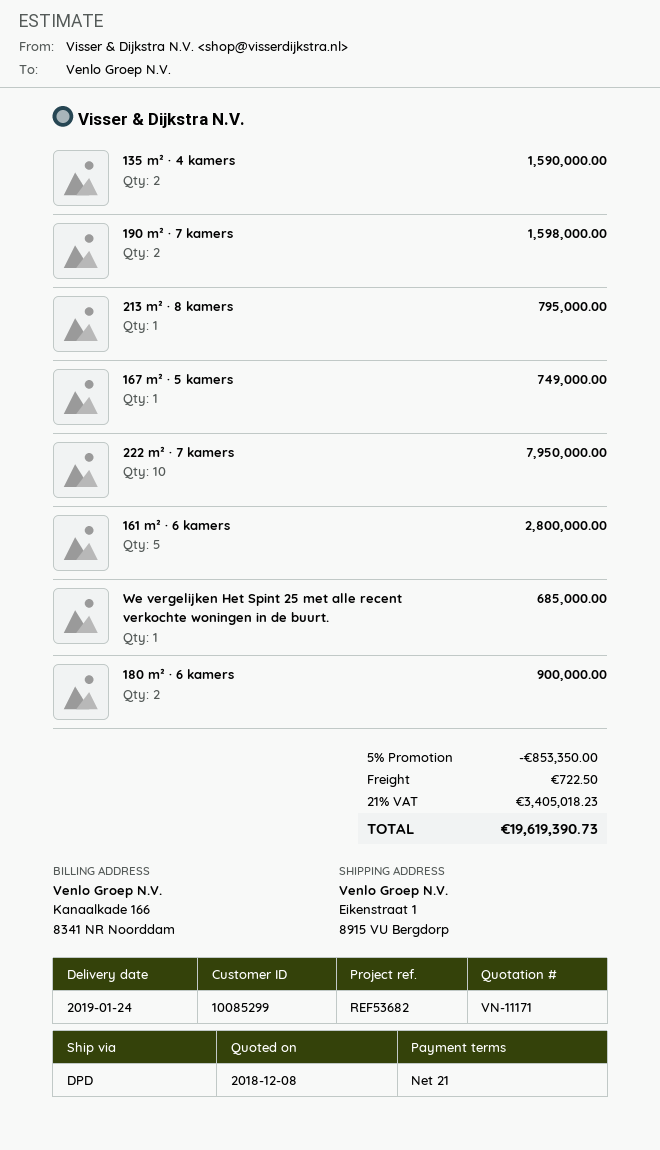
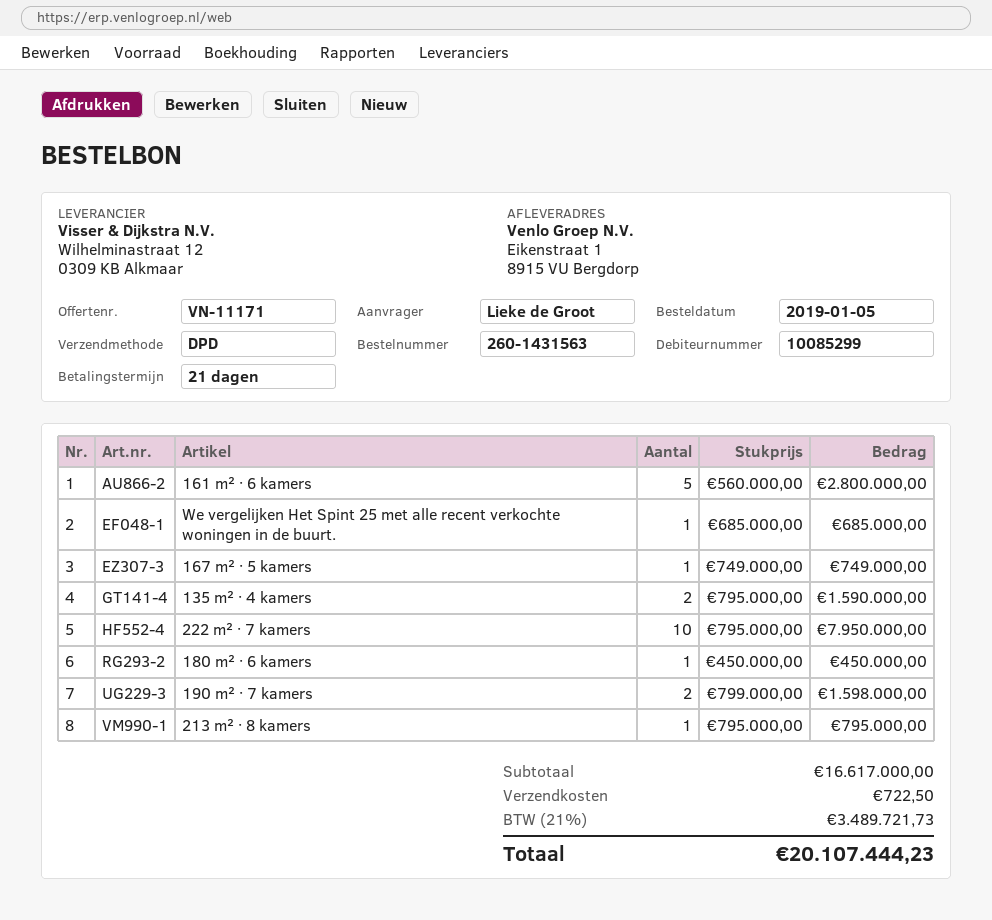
180 m² · 6 kamers: 2 for 900000.00 -> 1 for 450000.00
discount: 5% = 853350.00 -> none
tax: 21% = 3405018.23 -> 21% = 3489721.73
total: 19619390.73 -> 20107444.23

